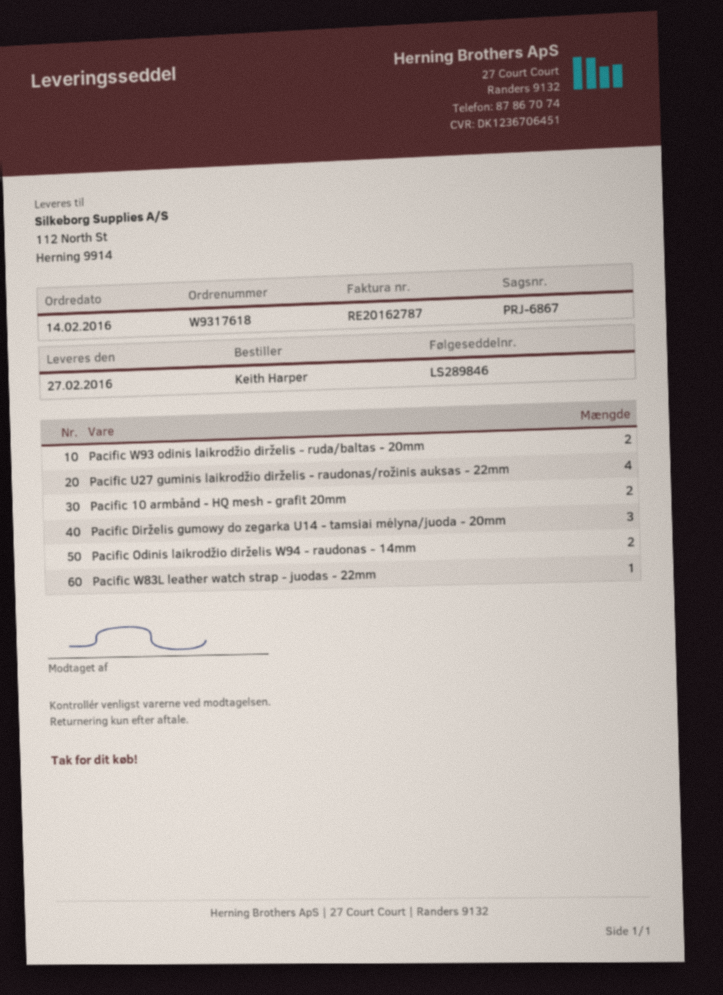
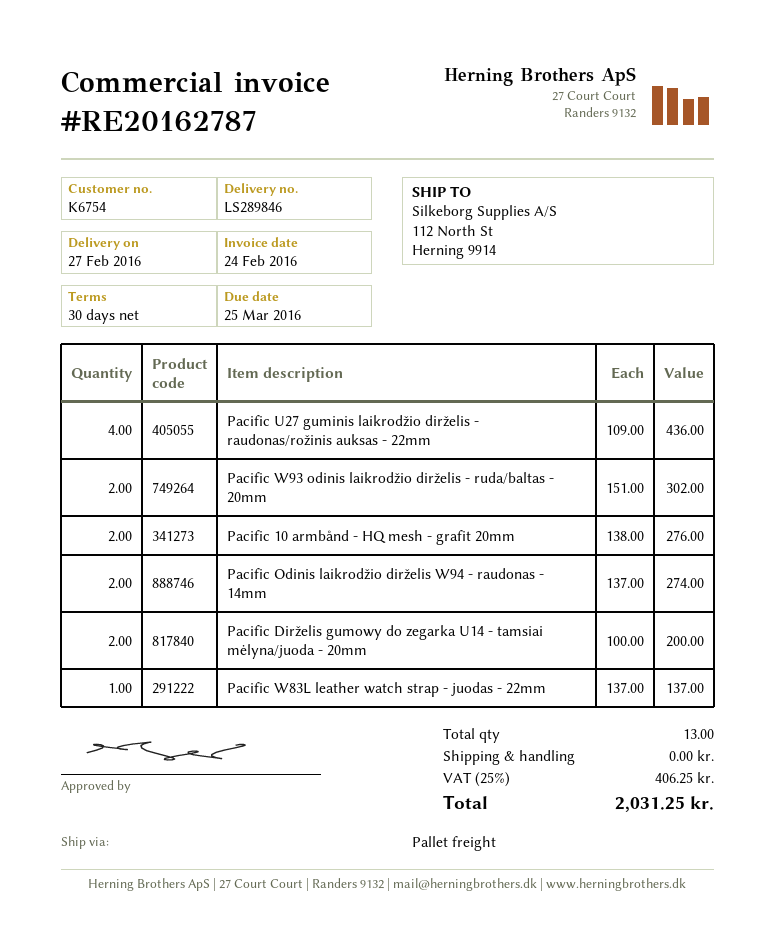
Pacific Dirželis gumowy do zegarka U14 - tamsiai mėlyna/juoda - 20mm: 3 -> 2

